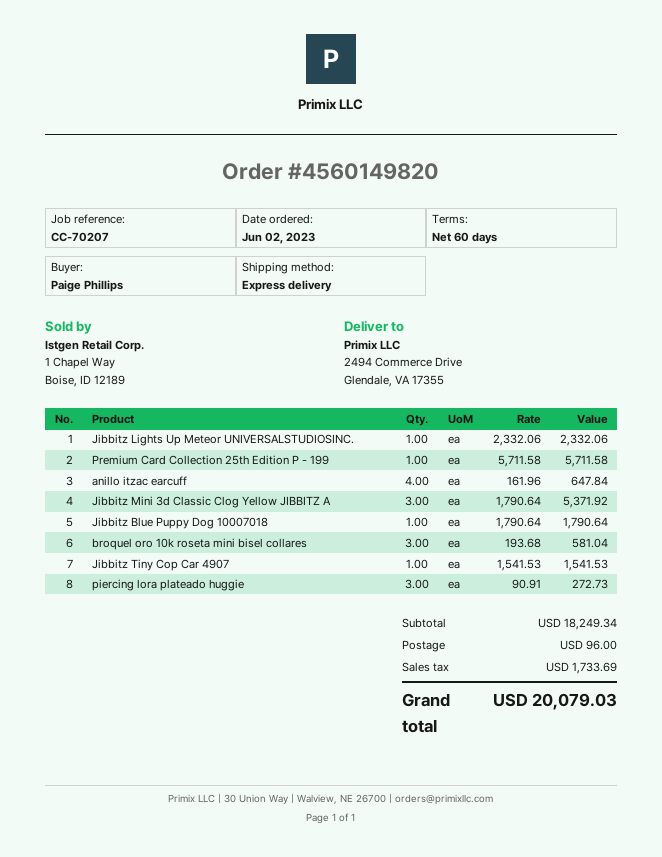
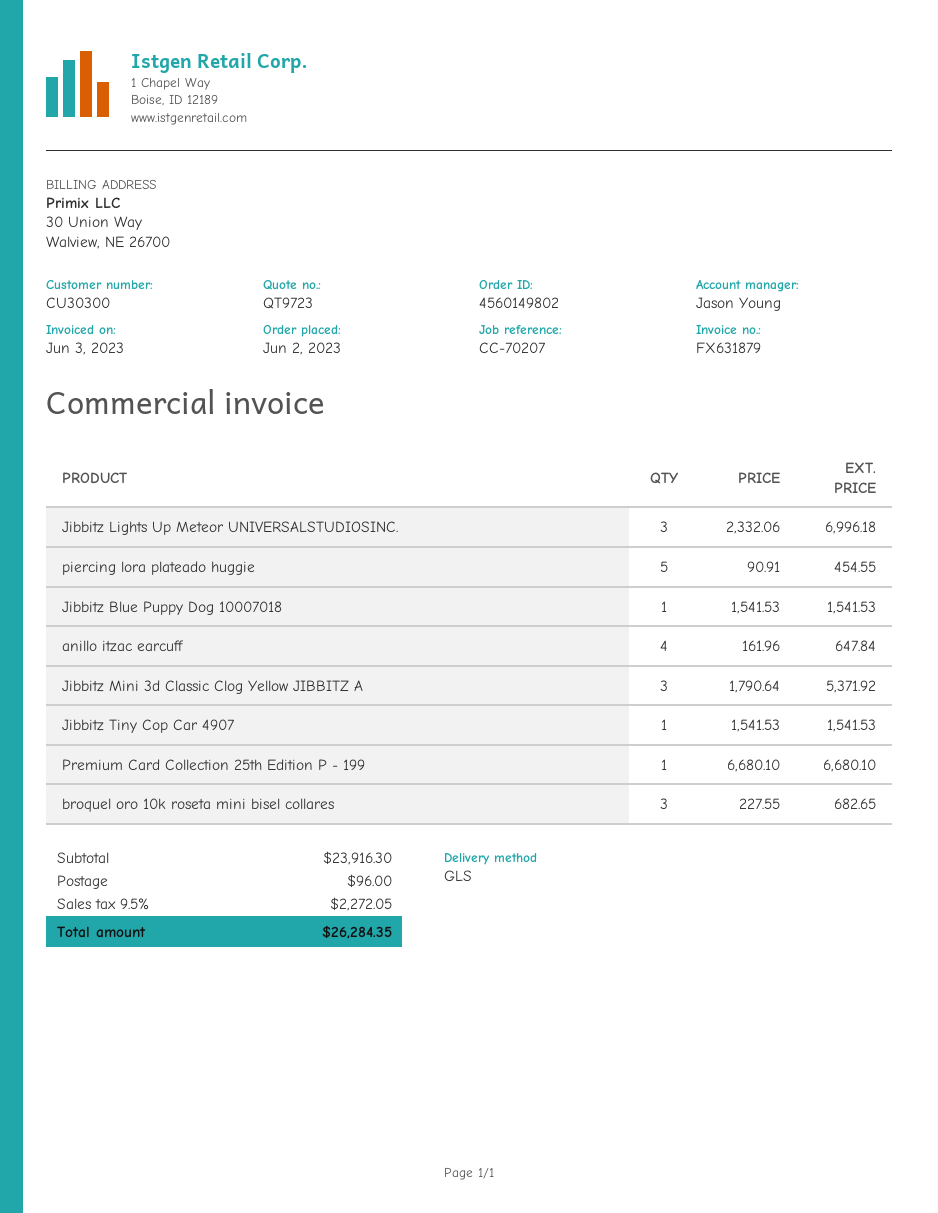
order number: 4560149820 -> 4560149802
shipping method: express -> GLS
Jibbitz Lights Up Meteor UNIVERSALSTUDIOSINC.: 1 x 2332.06 = 2332.06 -> 3 x 2332.06 = 6996.18
Premium Card Collection 25th Edition P - 199: 1 x 5711.58 = 5711.58 -> 1 x 6680.10 = 6680.10
Jibbitz Blue Puppy Dog 10007018: 1 x 1790.64 = 1790.64 -> 1 x 1541.53 = 1541.53
broquel oro 10k roseta mini bisel collares: 3 x 193.68 = 581.04 -> 3 x 227.55 = 682.65
piercing lora plateado huggie: 3 x 90.91 = 272.73 -> 5 x 90.91 = 454.55
subtotal: 18249.34 -> 23916.30
tax: 1733.69 -> 2272.05
total: 20079.03 -> 26284.35

